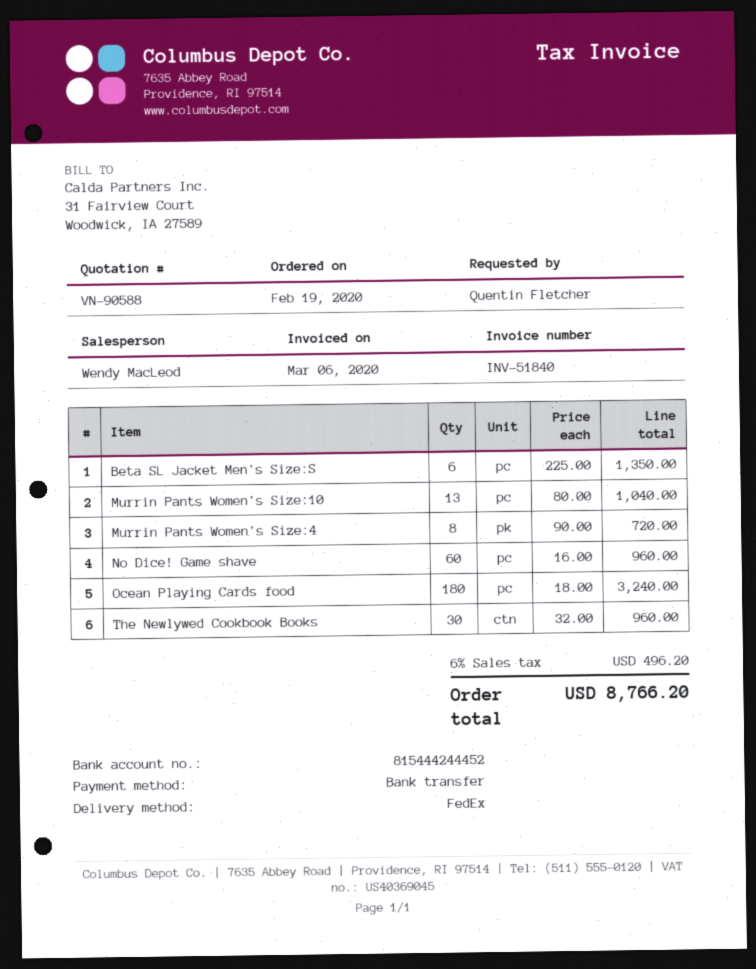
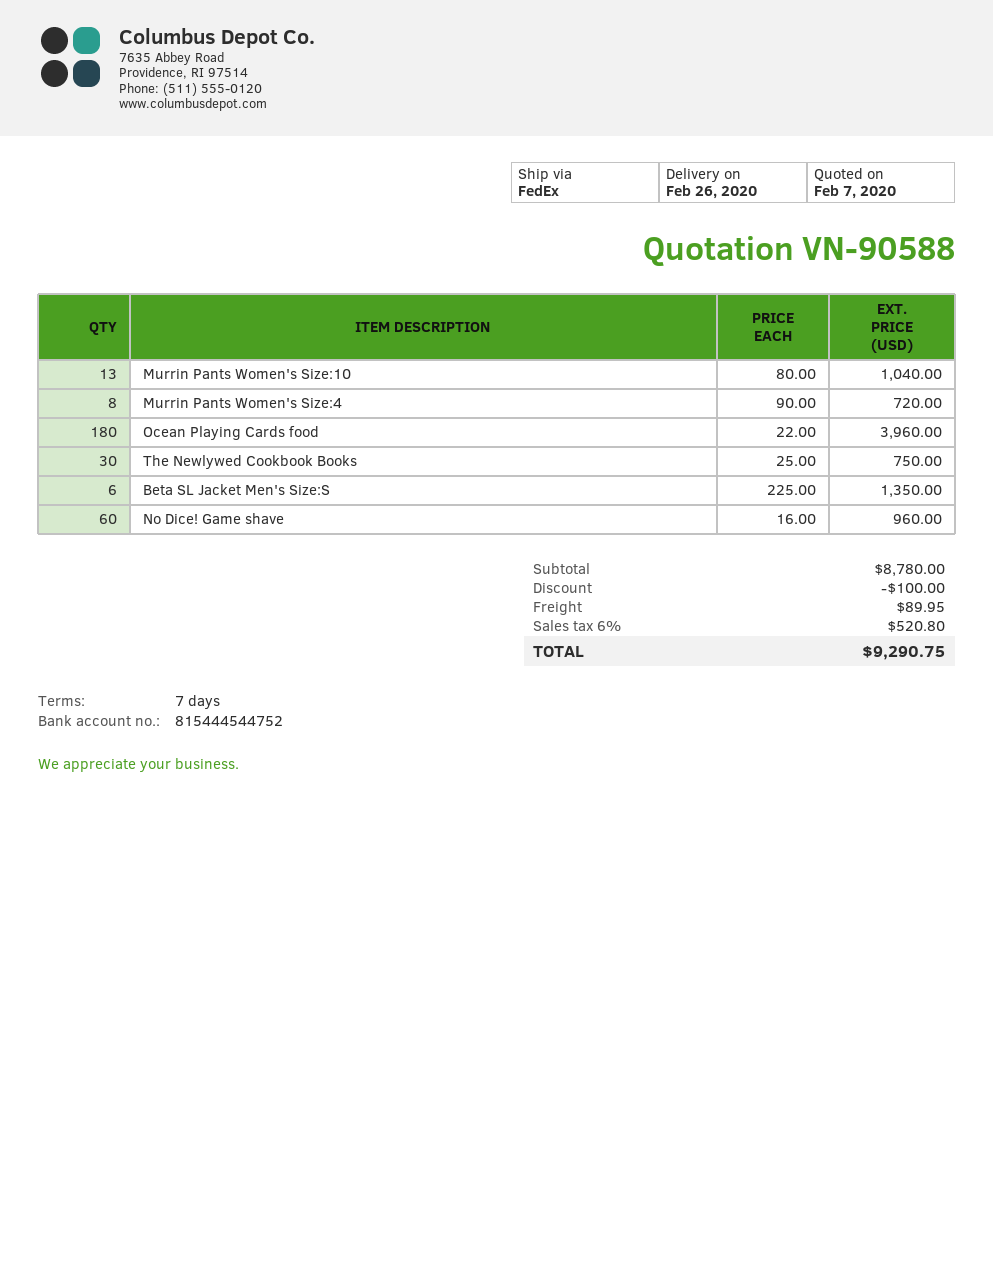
bank account: 815444244452 -> 815444544752
Ocean Playing Cards food: 180 x 18.00 = 3240.00 -> 180 x 22.00 = 3960.00
The Newlywed Cookbook Books: 30 x 32.00 = 960.00 -> 30 x 25.00 = 750.00
discount: none -> 100.00
shipping: none -> 89.95
tax: 6% = 496.20 -> 6% = 520.80
total: 8766.20 -> 9290.75

